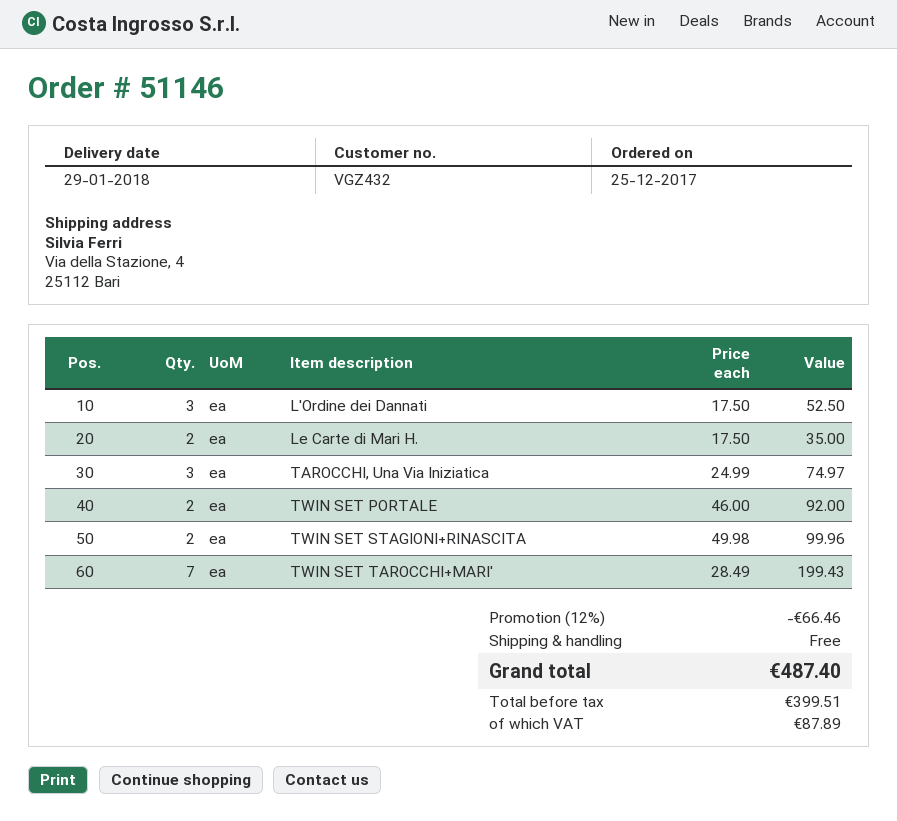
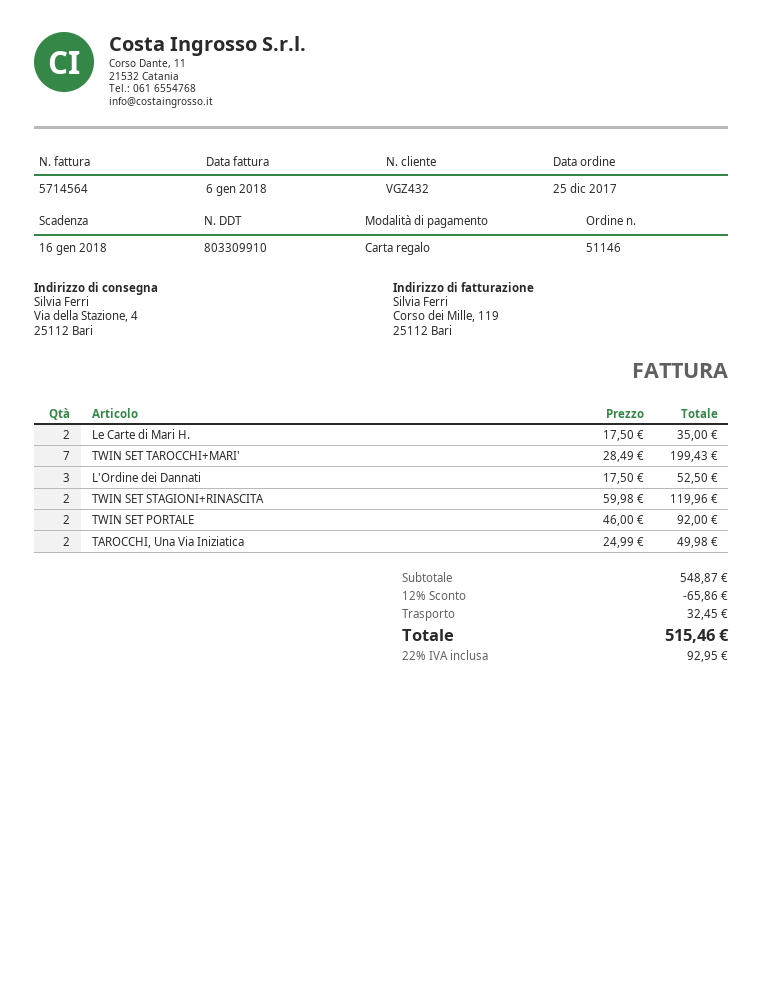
TAROCCHI, Una Via Iniziatica: 3 x 24.99 = 74.97 -> 2 x 24.99 = 49.98
TWIN SET STAGIONI+RINASCITA: 2 x 49.98 = 99.96 -> 2 x 59.98 = 119.96
discount: 12% = 66.46 -> 12% = 65.86
shipping: 0.00 -> 32.45
tax: 87.89 -> 92.95
total: 487.40 -> 515.46

